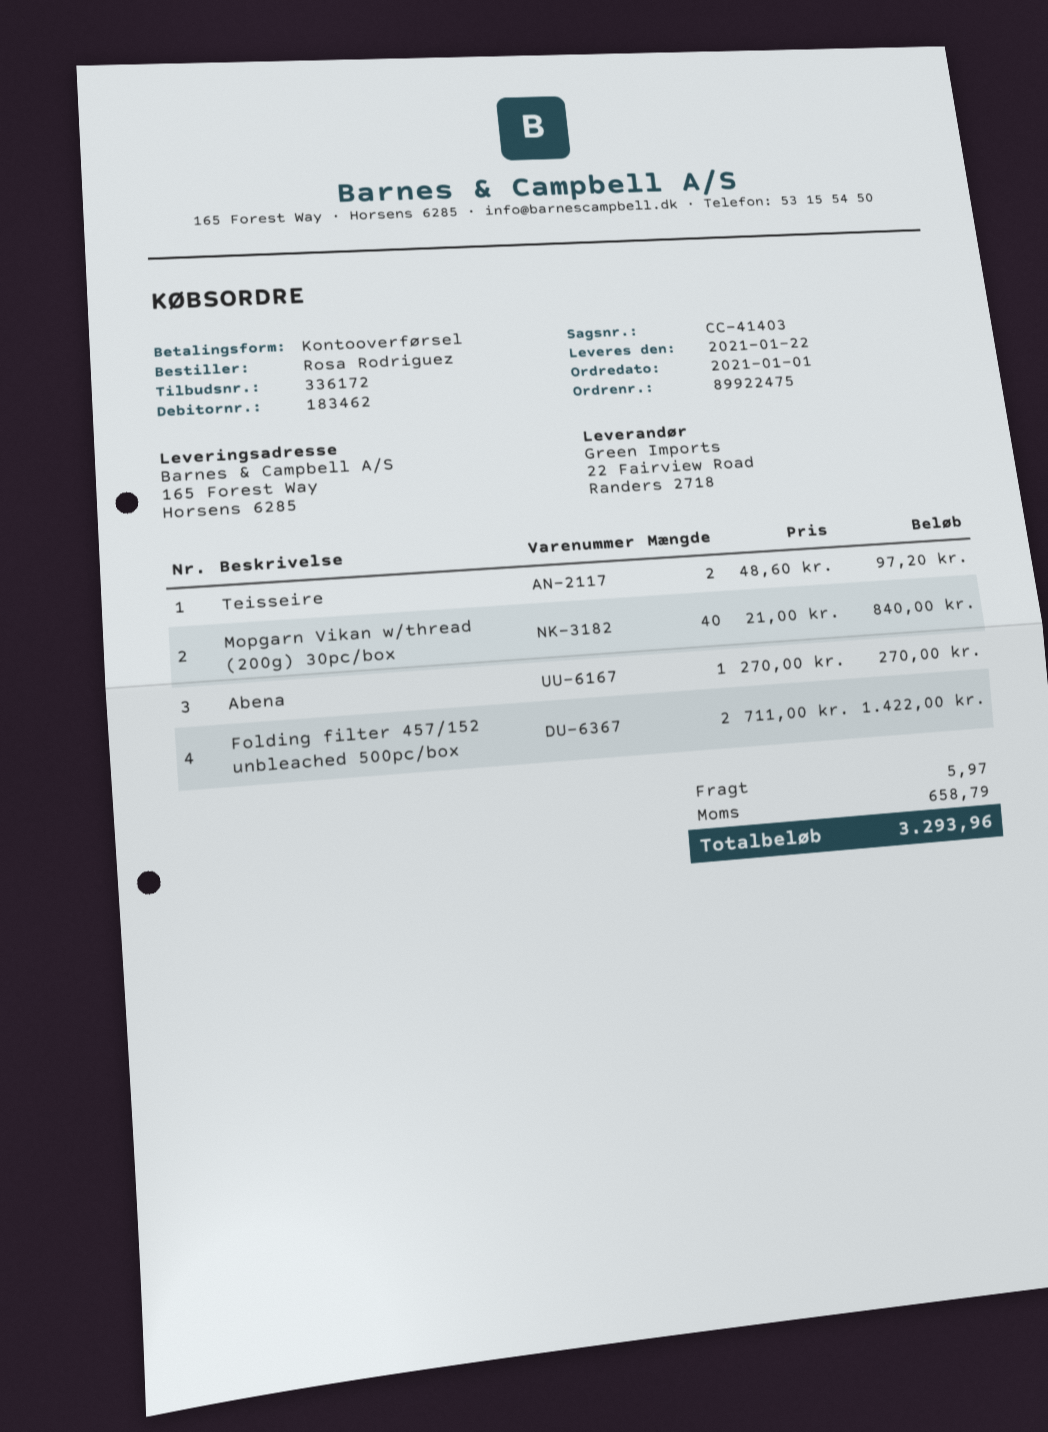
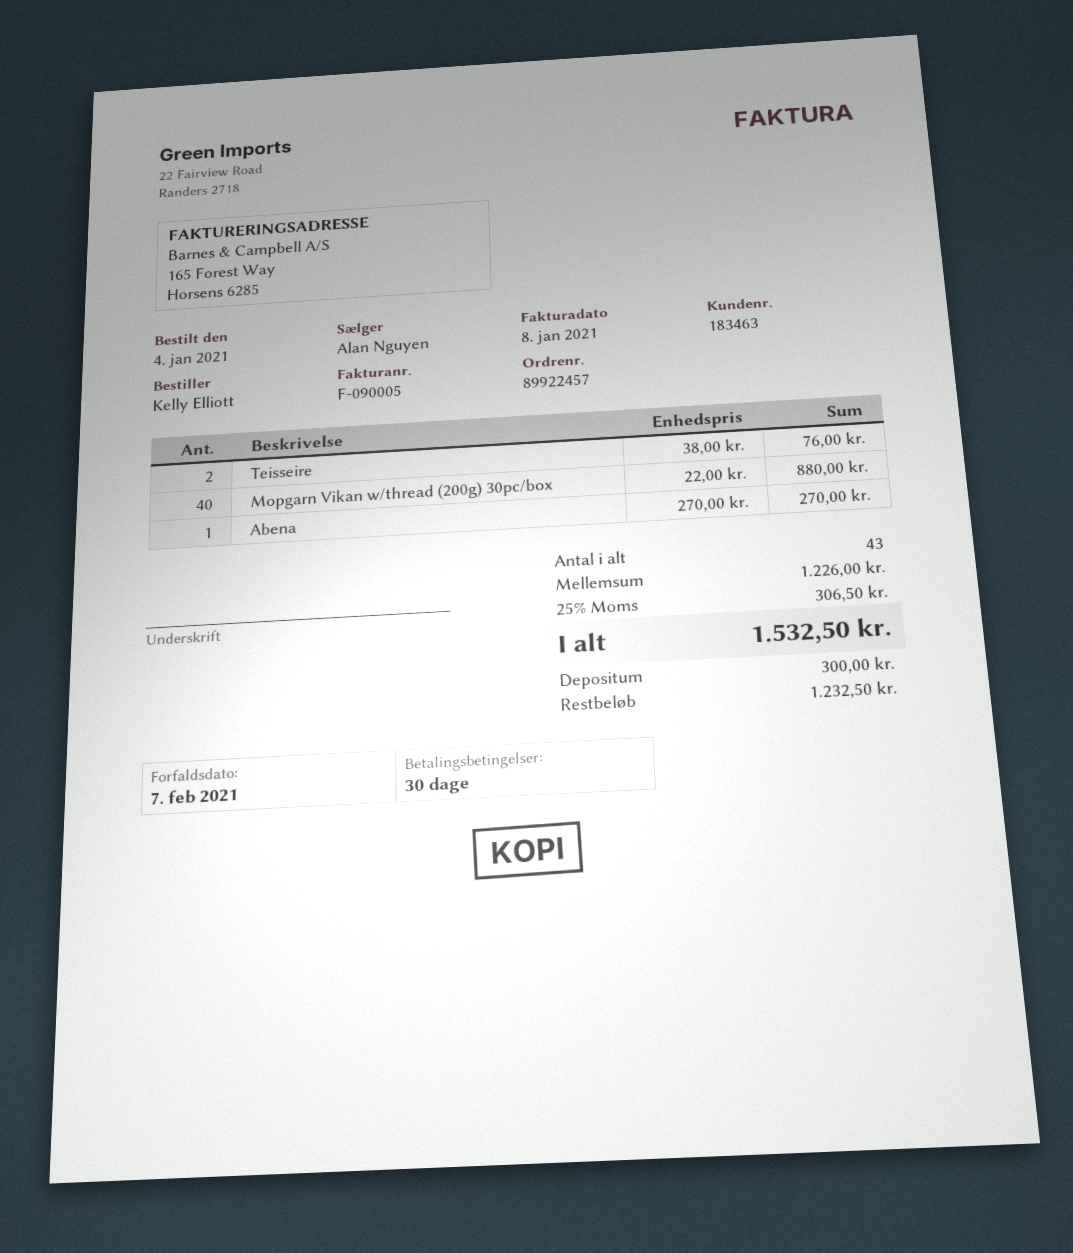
order number: 89922475 -> 89922457
order date: 2021-01-01 -> 2021-01-04
customer number: 183462 -> 183463
ordered by: Rosa Rodriguez -> Kelly Elliott
Teisseire: 2 x 48.60 = 97.20 -> 2 x 38.00 = 76.00
Mopgarn Vikan w/thread (200g) 30pc/box: 40 x 21.00 = 840.00 -> 40 x 22.00 = 880.00
Folding filter 457/152 unbleached 500pc/box: 2 x 711.00 = 1422.00 -> none
shipping: 5.97 -> none
tax: 658.79 -> 306.50
total: 3293.96 -> 1532.50

